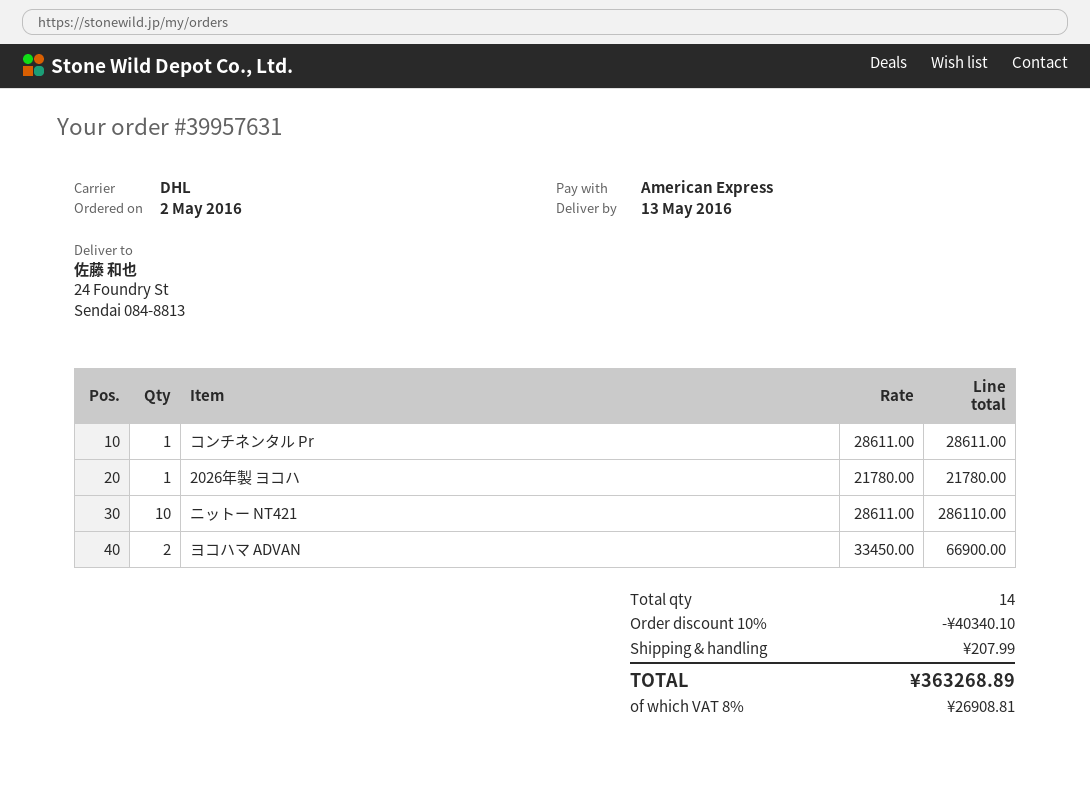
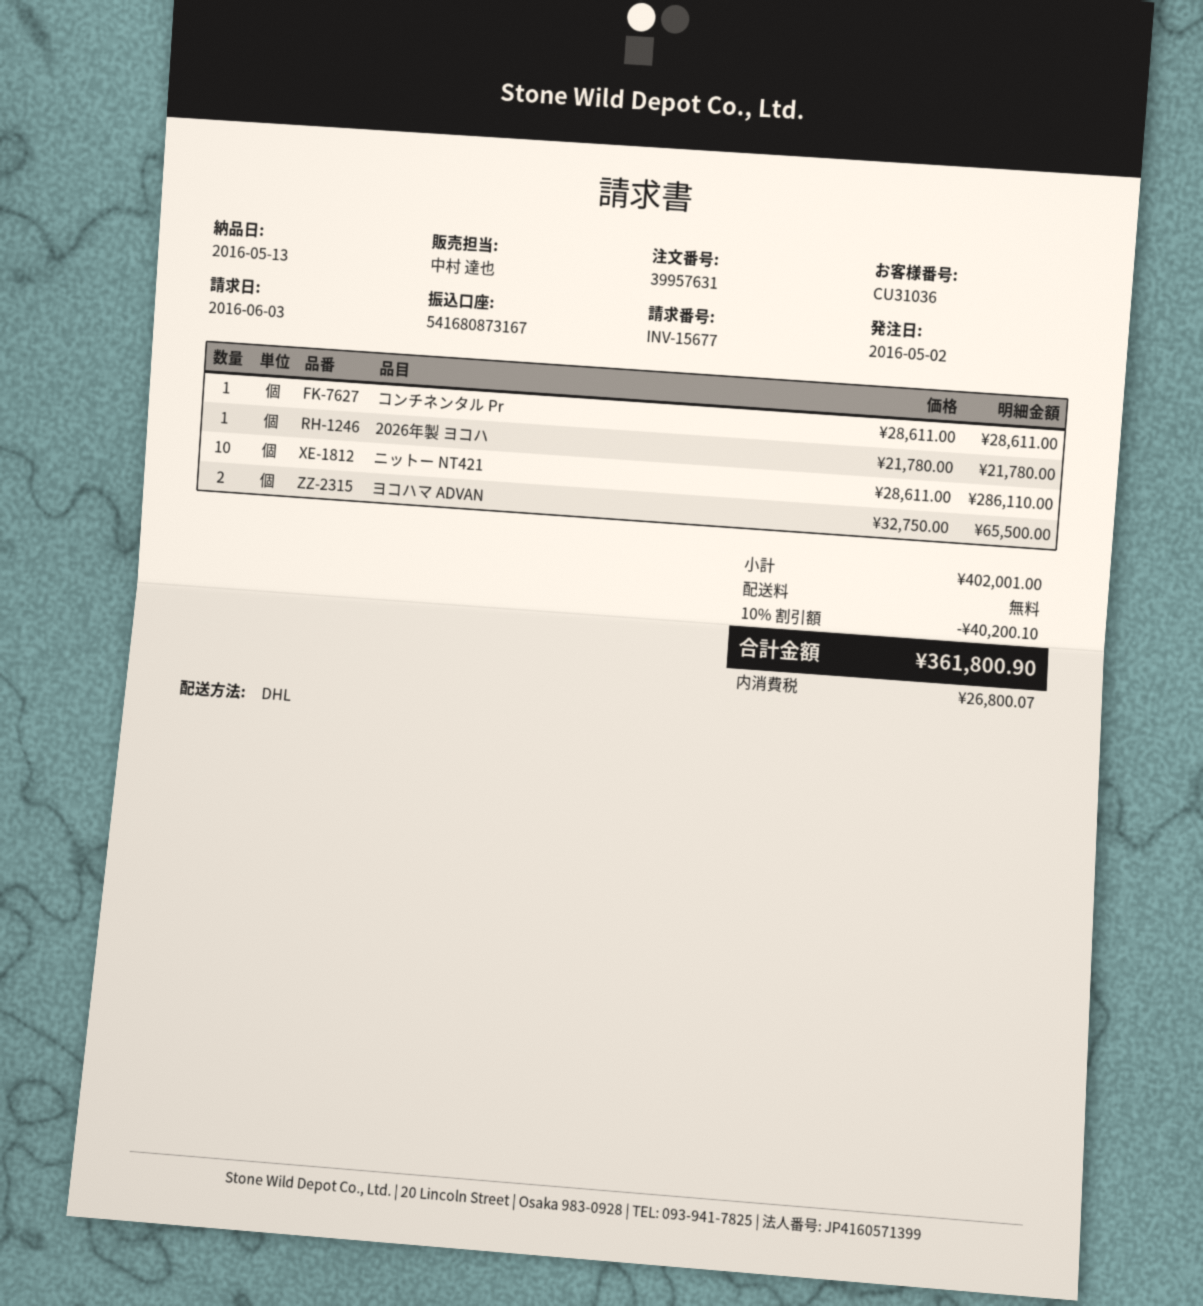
ヨコハマ ADVAN: 2 x 33450.00 = 66900.00 -> 2 x 32750.00 = 65500.00
discount: 10% = 40340.10 -> 10% = 40200.10
shipping: 207.99 -> 0.00
tax: 26908.81 -> 26800.07
total: 363268.89 -> 361800.90

